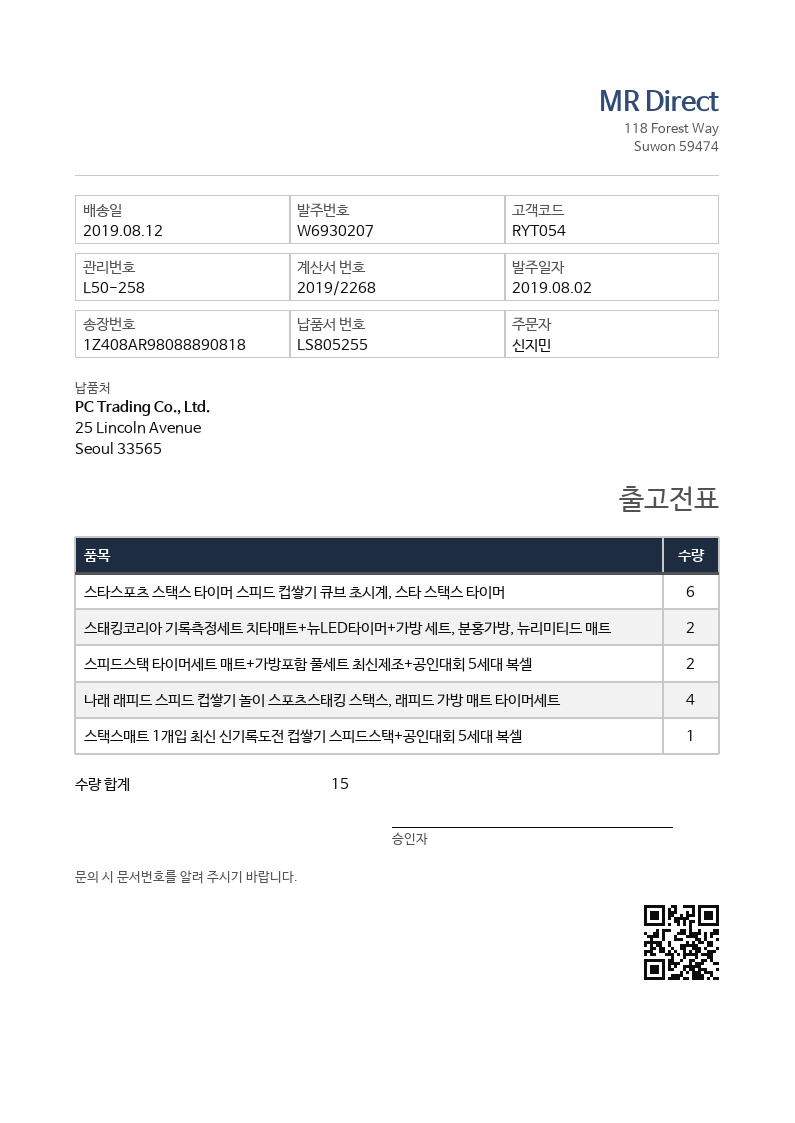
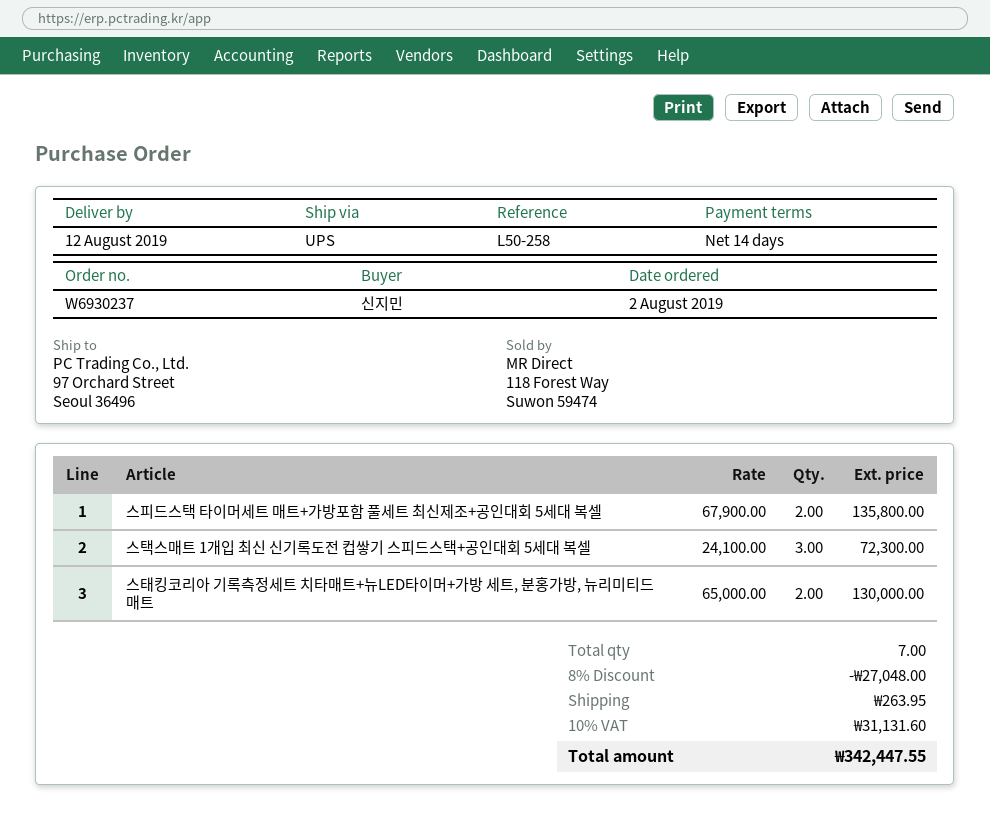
order number: W6930207 -> W6930237
ship to: 25 Lincoln Avenue, Seoul 33565 -> 97 Orchard Street, Seoul 36496
스타스포츠 스택스 타이머 스피드 컵쌓기 큐브 초시계, 스타 스택스 타이머: 6 -> none
나래 래피드 스피드 컵쌓기 놀이 스포츠스태킹 스택스, 래피드 가방 매트 타이머세트: 4 -> none
스택스매트 1개입 최신 신기록도전 컵쌓기 스피드스택+공인대회 5세대 복셀: 1 -> 3
total quantity: 15 -> 7

